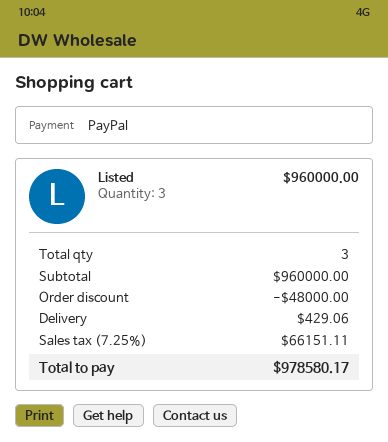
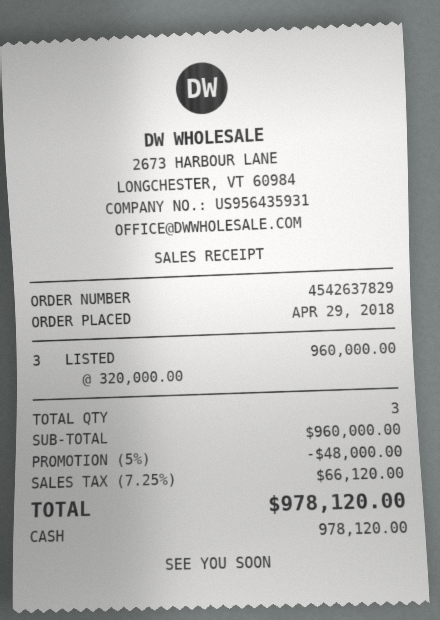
payment method: PayPal -> cash
shipping: 429.06 -> none
tax: 7.25% = 66151.11 -> 7.25% = 66120.00
total: 978580.17 -> 978120.00

